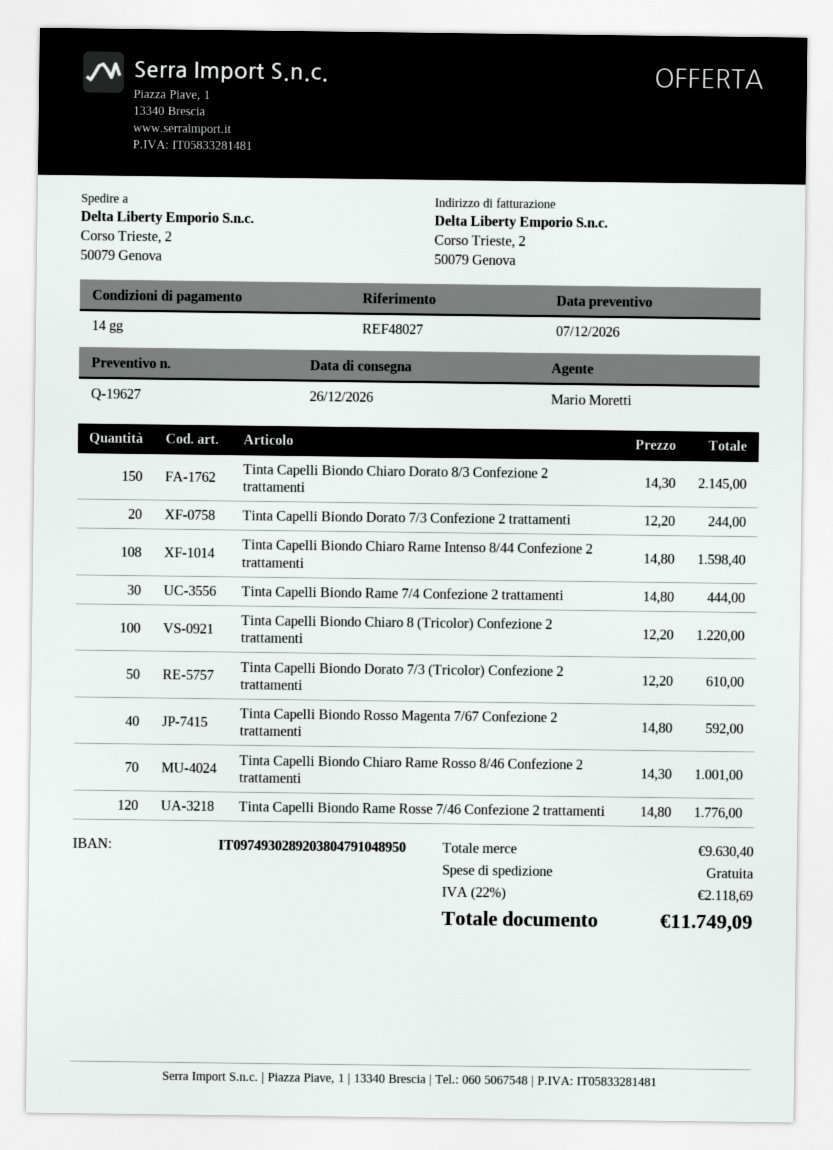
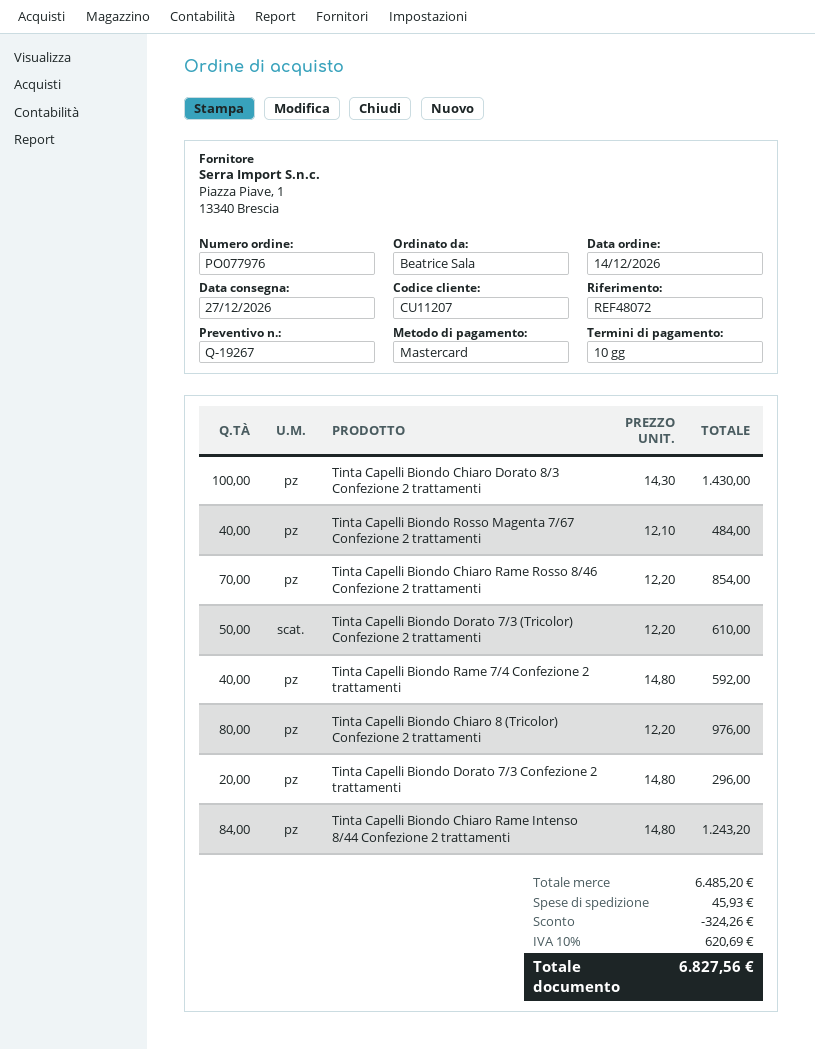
quote number: Q-19627 -> Q-19267
delivery date: 2026-12-26 -> 2026-12-27
payment terms: 14 days -> 10 days
reference: REF48027 -> REF48072
Tinta Capelli Biondo Chiaro Dorato 8/3 Confezione 2 trattamenti: 150 x 14.30 = 2145.00 -> 100 x 14.30 = 1430.00
Tinta Capelli Biondo Dorato 7/3 Confezione 2 trattamenti: 20 x 12.20 = 244.00 -> 20 x 14.80 = 296.00
Tinta Capelli Biondo Chiaro Rame Intenso 8/44 Confezione 2 trattamenti: 108 x 14.80 = 1598.40 -> 84 x 14.80 = 1243.20
Tinta Capelli Biondo Rame 7/4 Confezione 2 trattamenti: 30 x 14.80 = 444.00 -> 40 x 14.80 = 592.00
Tinta Capelli Biondo Chiaro 8 (Tricolor) Confezione 2 trattamenti: 100 x 12.20 = 1220.00 -> 80 x 12.20 = 976.00
Tinta Capelli Biondo Rosso Magenta 7/67 Confezione 2 trattamenti: 40 x 14.80 = 592.00 -> 40 x 12.10 = 484.00
Tinta Capelli Biondo Chiaro Rame Rosso 8/46 Confezione 2 trattamenti: 70 x 14.30 = 1001.00 -> 70 x 12.20 = 854.00
Tinta Capelli Biondo Rame Rosse 7/46 Confezione 2 trattamenti: 120 x 14.80 = 1776.00 -> none
subtotal: 9630.40 -> 6485.20
discount: none -> 324.26
shipping: 0.00 -> 45.93
tax: 22% = 2118.69 -> 10% = 620.69
total: 11749.09 -> 6827.56

